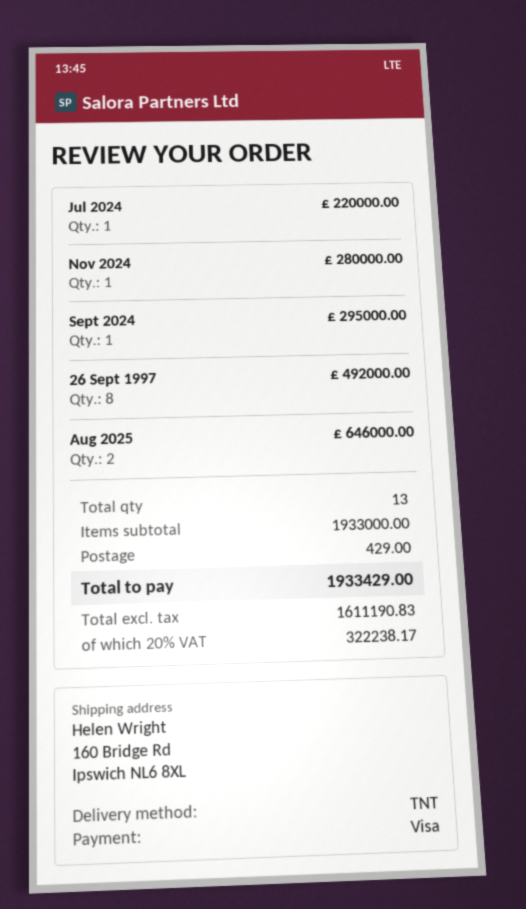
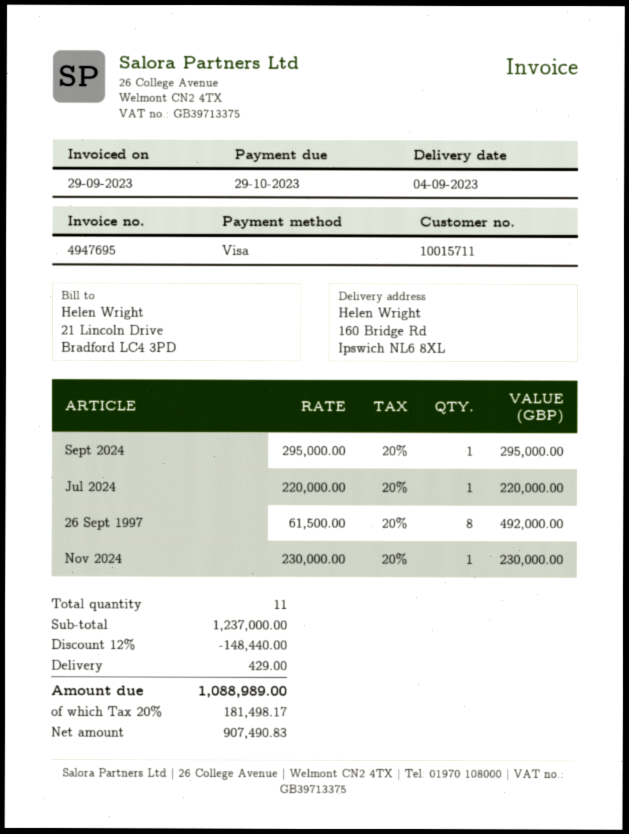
Nov 2024: 1 for 280000.00 -> 1 for 230000.00
Aug 2025: 2 for 646000.00 -> none
total quantity: 13 -> 11
subtotal: 1933000.00 -> 1237000.00
discount: none -> 12% = 148440.00
net: 1611190.83 -> 907490.83
tax: 20% = 322238.17 -> 20% = 181498.17
total: 1933429.00 -> 1088989.00

